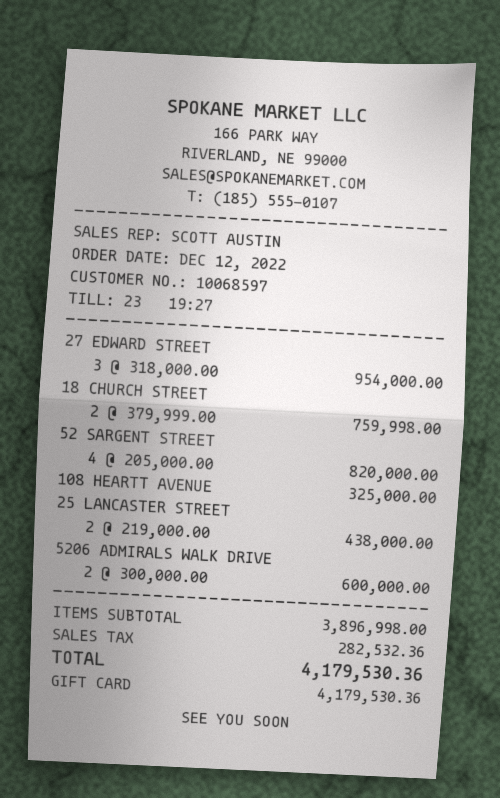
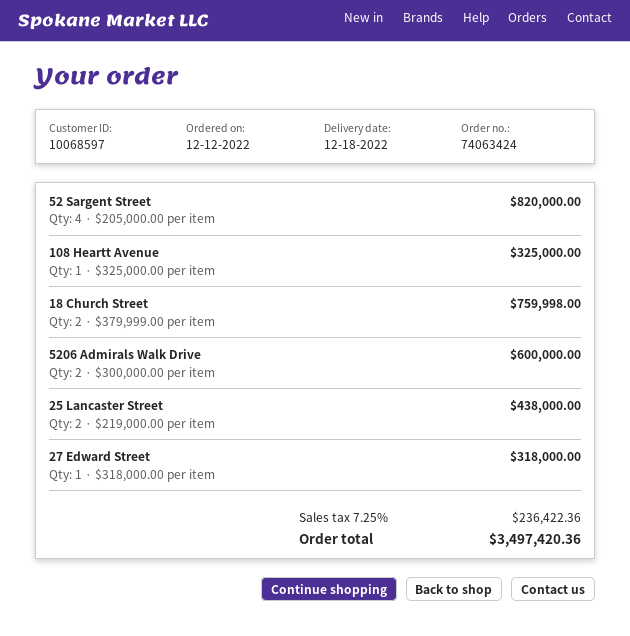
27 EDWARD STREET: 3 x 318000.00 = 954000.00 -> 1 x 318000.00 = 318000.00
tax: 282532.36 -> 236422.36
total: 4179530.36 -> 3497420.36

